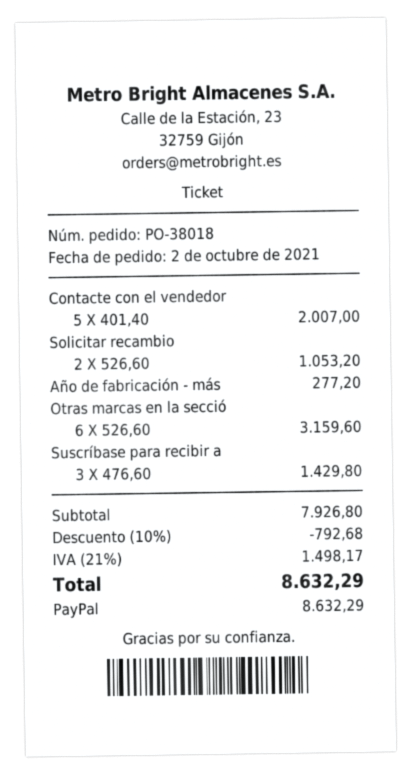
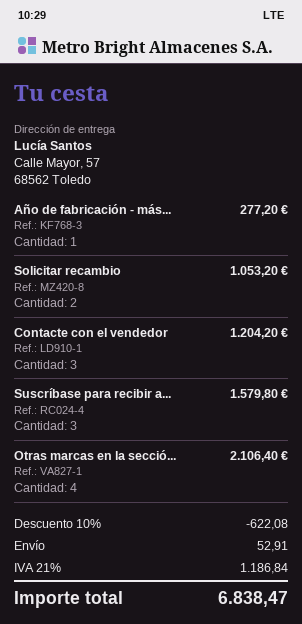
Contacte con el vendedor: 5 for 2007.00 -> 3 for 1204.20
Otras marcas en la secció: 6 for 3159.60 -> 4 for 2106.40
Suscríbase para recibir a: 3 for 1429.80 -> 3 for 1579.80
discount: 10% = 792.68 -> 10% = 622.08
shipping: none -> 52.91
tax: 21% = 1498.17 -> 21% = 1186.84
total: 8632.29 -> 6838.47

